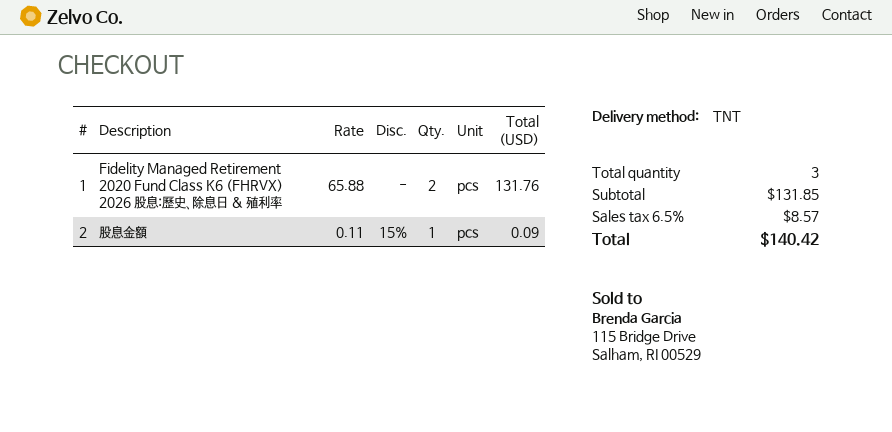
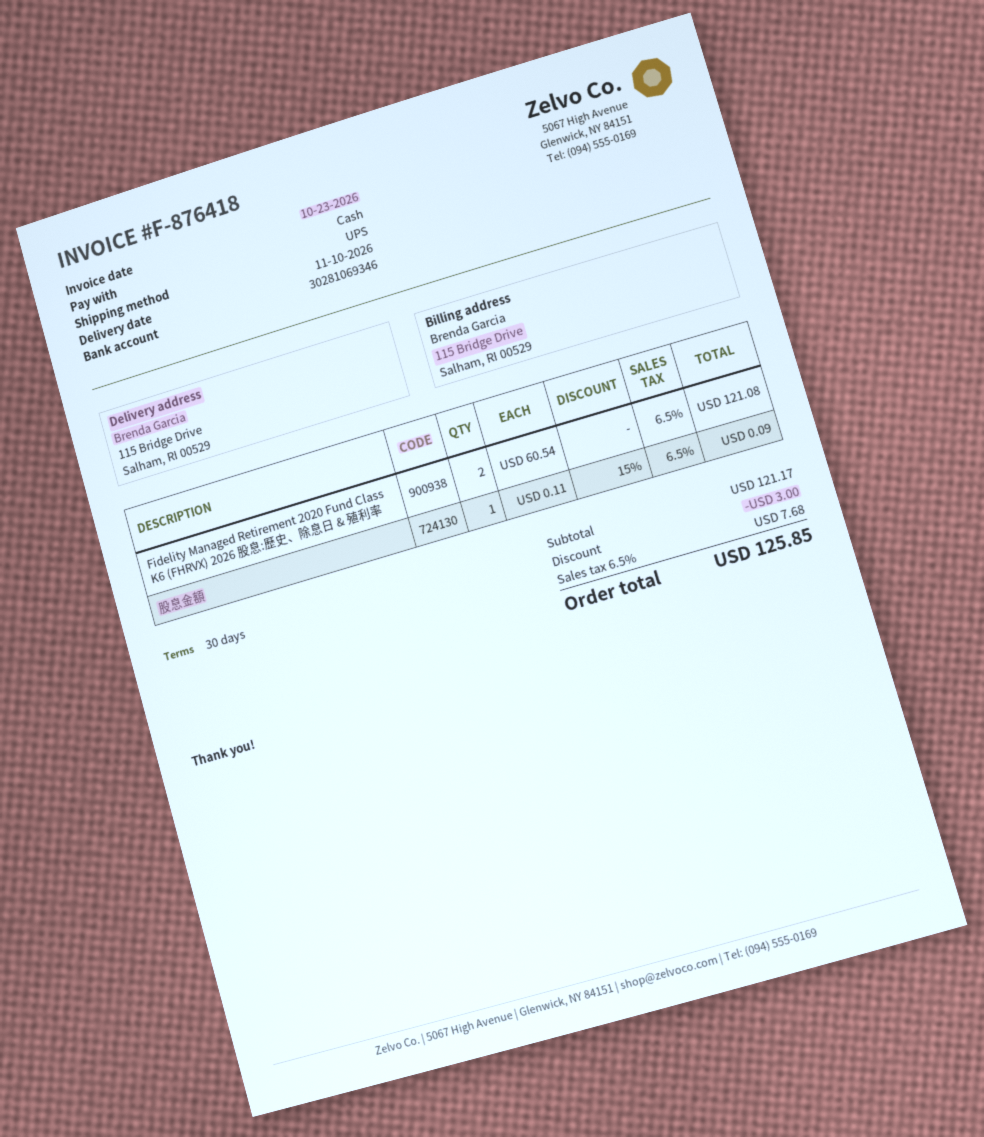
shipping method: TNT -> UPS
Fidelity Managed Retirement 2020 Fund Class K6 (FHRVX) 2026 股息:歷史、除息日 & 殖利率: 2 x 65.88 = 131.76 -> 2 x 60.54 = 121.08
subtotal: 131.85 -> 121.17
discount: none -> 3.00
tax: 6.5% = 8.57 -> 6.5% = 7.68
total: 140.42 -> 125.85

